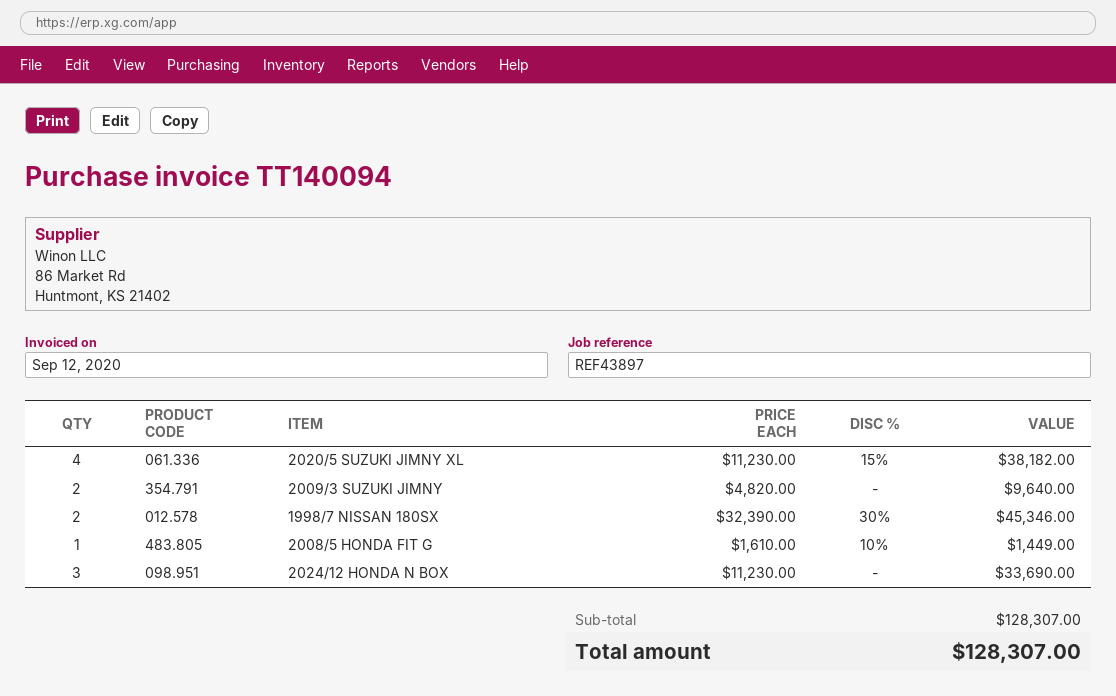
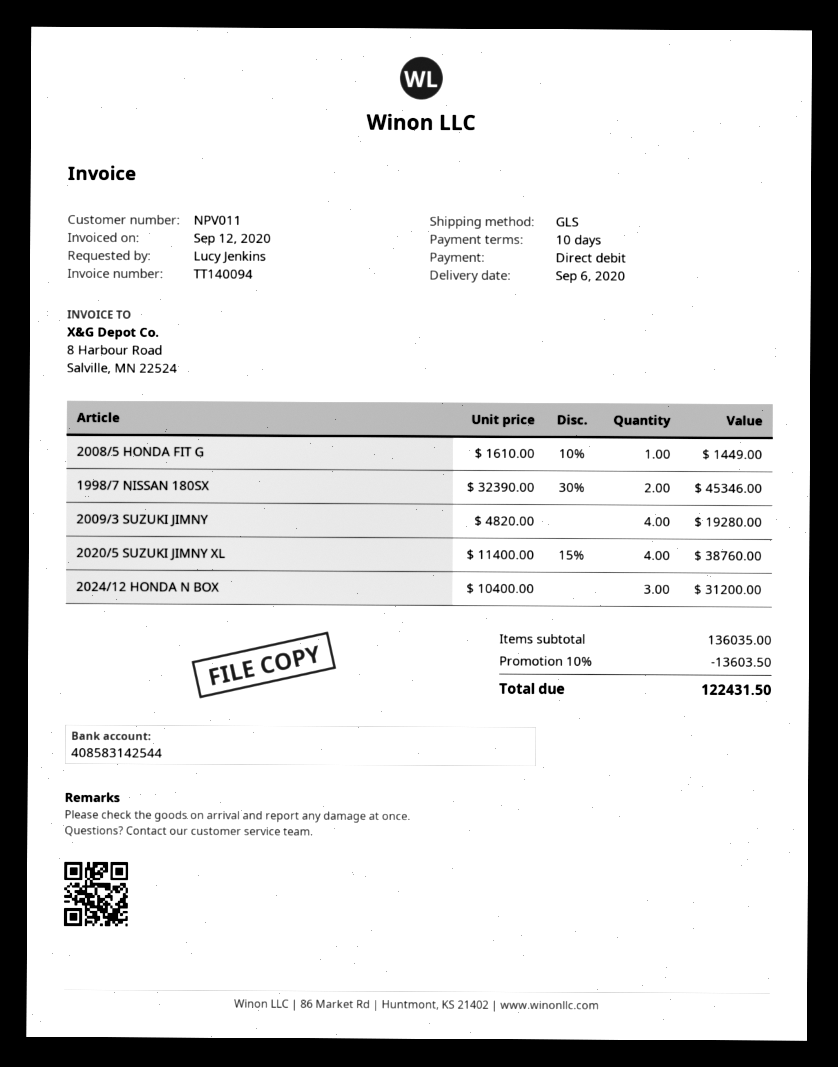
2020/5 SUZUKI JIMNY XL: 4 x 11230.00 - 15% = 38182.00 -> 4 x 11400.00 - 15% = 38760.00
2009/3 SUZUKI JIMNY: 2 x 4820.00 = 9640.00 -> 4 x 4820.00 = 19280.00
2024/12 HONDA N BOX: 3 x 11230.00 = 33690.00 -> 3 x 10400.00 = 31200.00
subtotal: 128307.00 -> 136035.00
discount: none -> 10% = 13603.50
total: 128307.00 -> 122431.50

